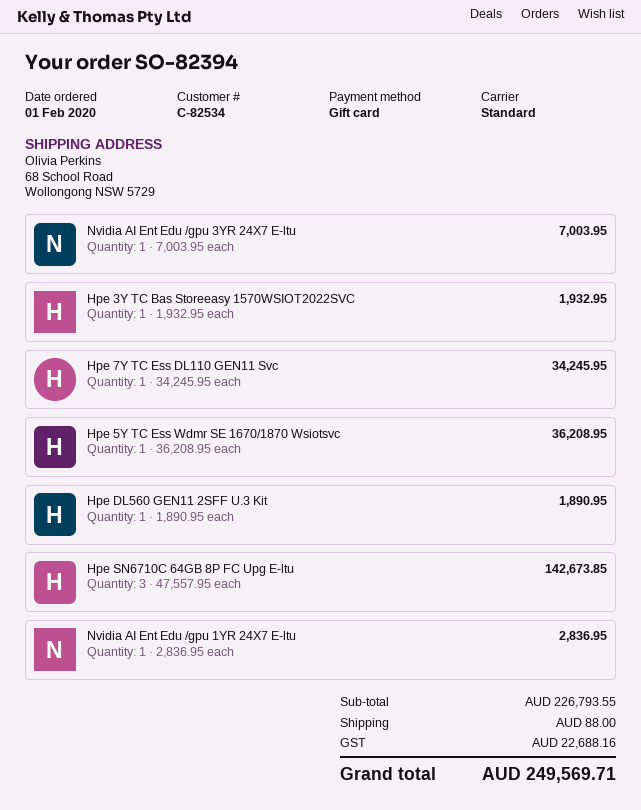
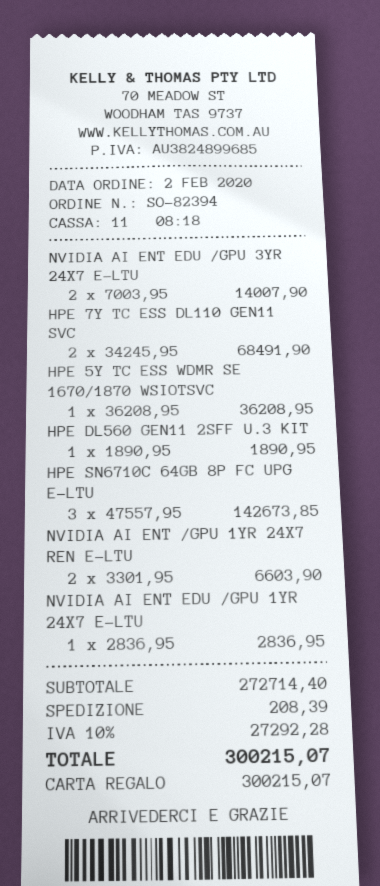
order date: 2020-02-01 -> 2020-02-02
Nvidia AI Ent Edu /gpu 3YR 24X7 E-ltu: 1 x 7003.95 = 7003.95 -> 2 x 7003.95 = 14007.90
Hpe 3Y TC Bas Storeeasy 1570WSIOT2022SVC: 1 x 1932.95 = 1932.95 -> none
Hpe 7Y TC Ess DL110 GEN11 Svc: 1 x 34245.95 = 34245.95 -> 2 x 34245.95 = 68491.90
NVIDIA AI ENT /GPU 1YR 24X7 REN E-LTU: none -> 2 x 3301.95 = 6603.90
subtotal: 226793.55 -> 272714.40
shipping: 88.00 -> 208.39
tax: 22688.16 -> 27292.28
total: 249569.71 -> 300215.07

